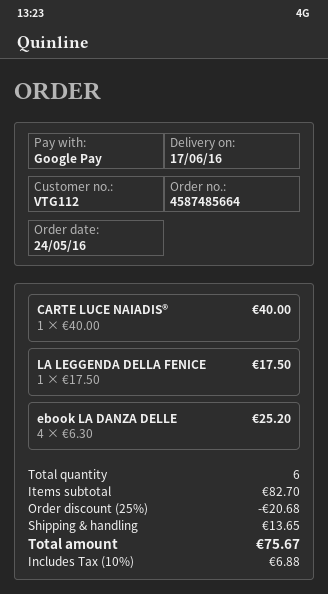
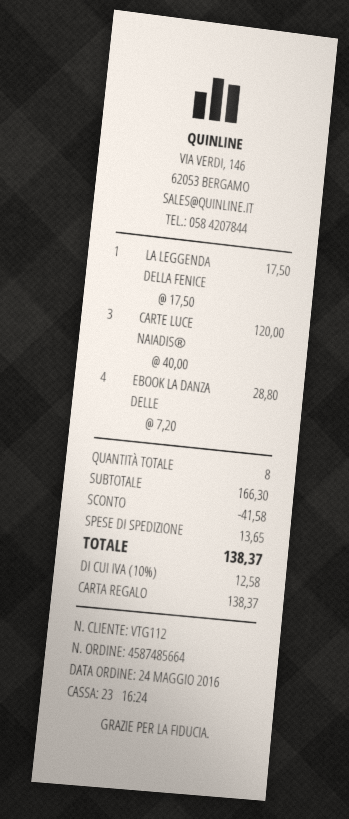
payment method: Google Pay -> gift card
CARTE LUCE NAIADIS®: 1 x 40.00 = 40.00 -> 3 x 40.00 = 120.00
ebook LA DANZA DELLE: 4 x 6.30 = 25.20 -> 4 x 7.20 = 28.80
total quantity: 6 -> 8
subtotal: 82.70 -> 166.30
discount: 20.68 -> 41.58
tax: 10% = 6.88 -> 10% = 12.58
total: 75.67 -> 138.37

